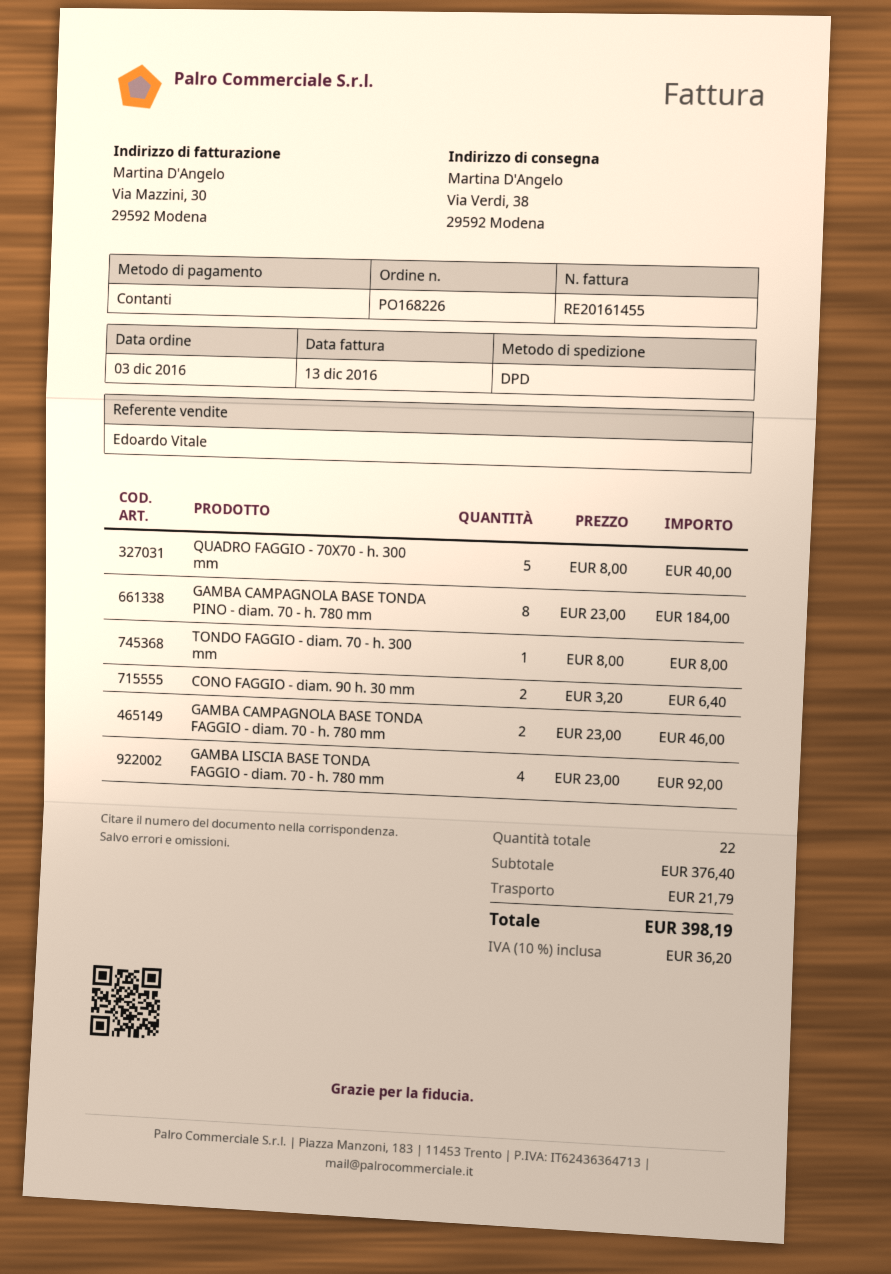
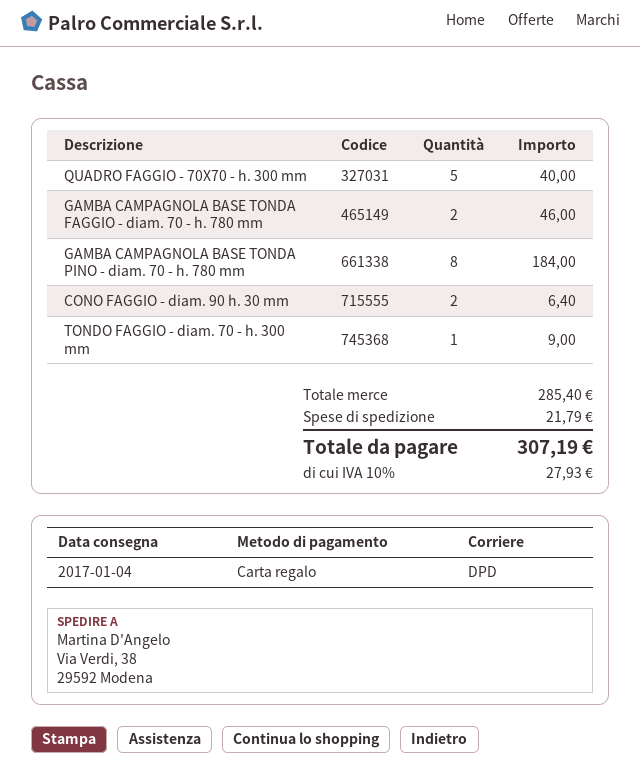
payment method: cash -> gift card
TONDO FAGGIO - diam. 70 - h. 300 mm: 1 for 8.00 -> 1 for 9.00
GAMBA LISCIA BASE TONDA FAGGIO - diam. 70 - h. 780 mm: 4 for 92.00 -> none
subtotal: 376.40 -> 285.40
tax: 10% = 36.20 -> 10% = 27.93
total: 398.19 -> 307.19

